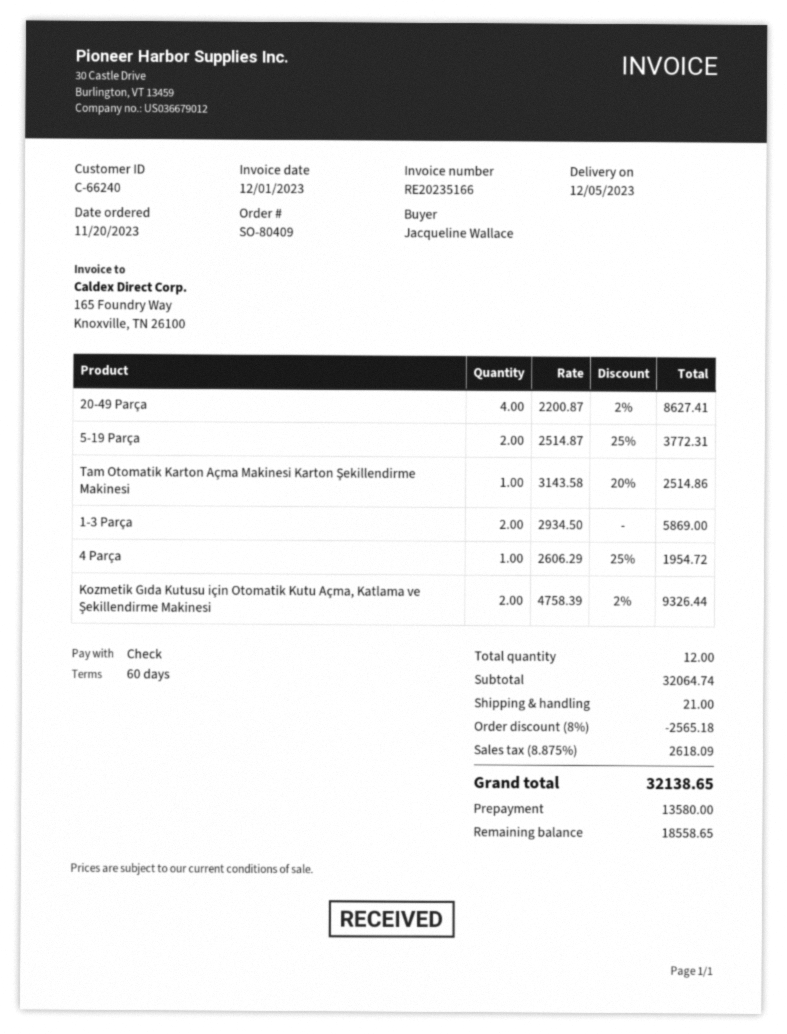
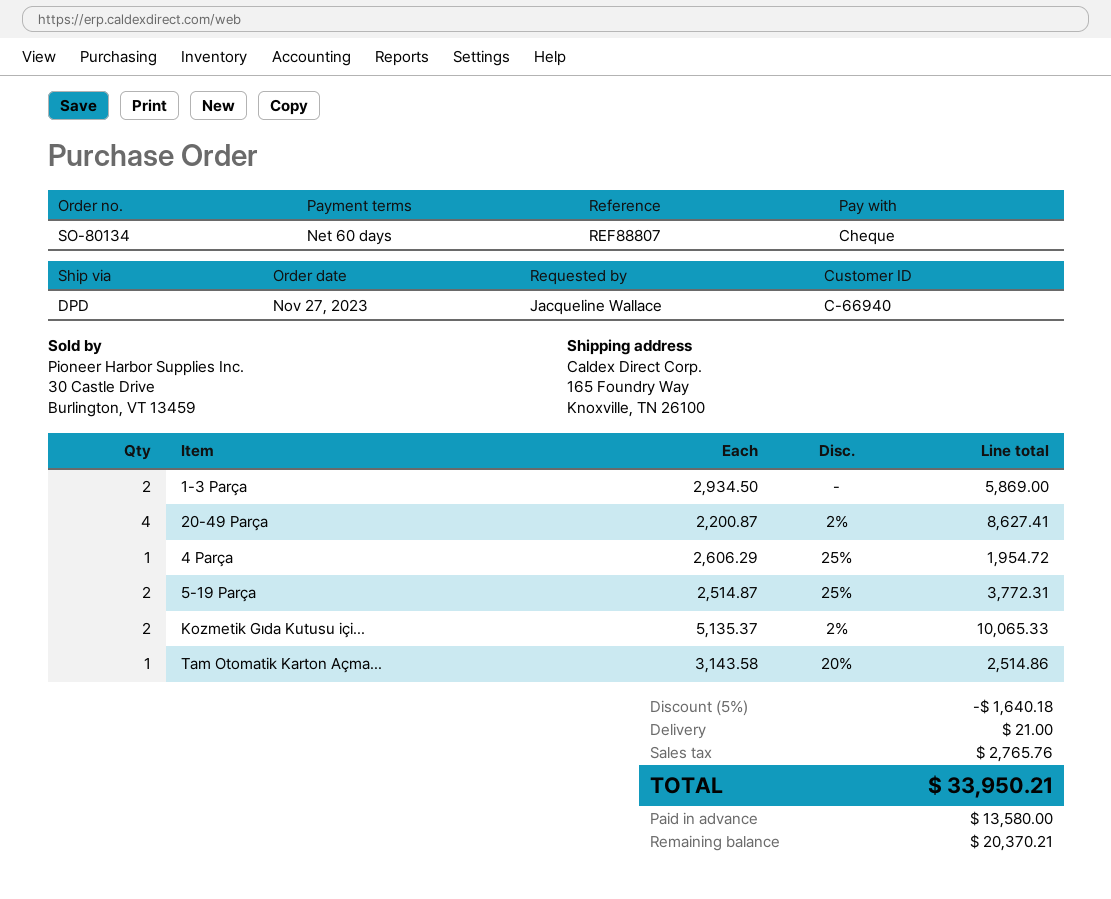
order number: SO-80409 -> SO-80134
order date: 2023-11-20 -> 2023-11-27
customer number: C-66240 -> C-66940
Kozmetik Gıda Kutusu için Otomatik Kutu Açma, Katlama ve Şekillendirme Makinesi: 2 x 4758.39 - 2% = 9326.44 -> 2 x 5135.37 - 2% = 10065.33
discount: 8% = 2565.18 -> 5% = 1640.18
tax: 2618.09 -> 2765.76
total: 32138.65 -> 33950.21
balance: 18558.65 -> 20370.21

